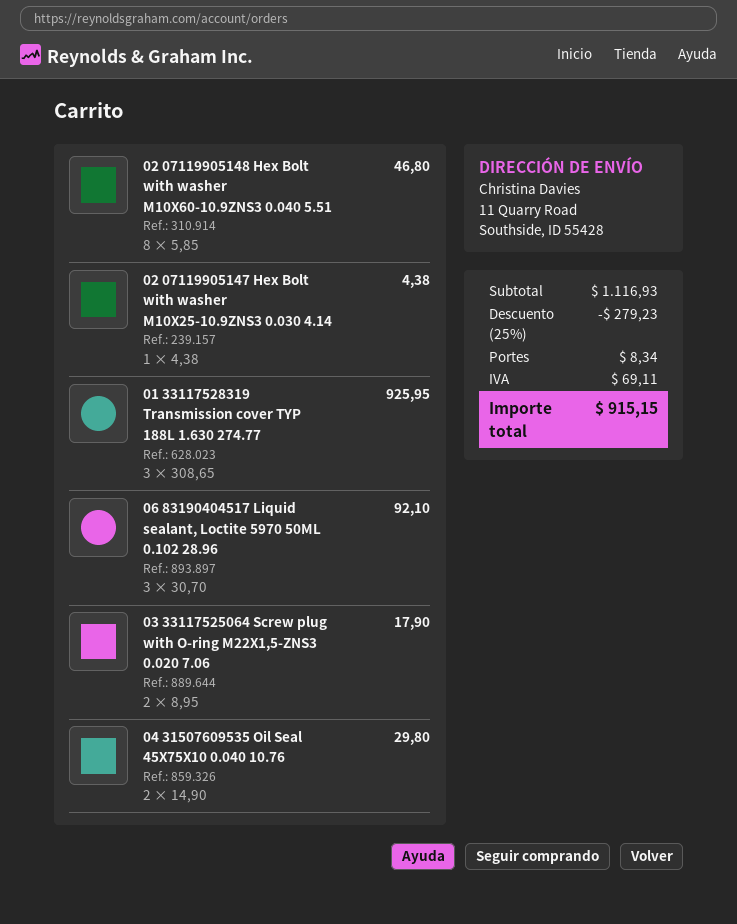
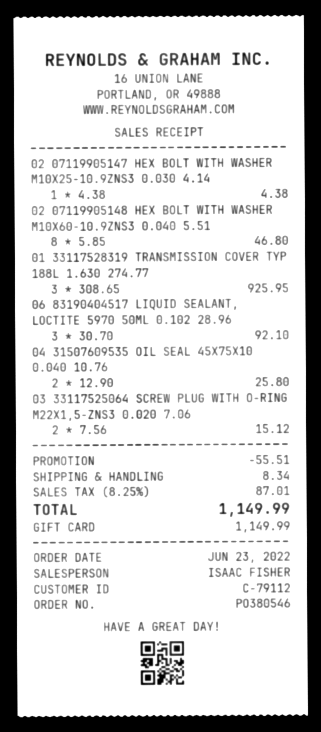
03 33117525064 Screw plug with O-ring M22X1,5-ZNS3 0.020 7.06: 2 x 8.95 = 17.90 -> 2 x 7.56 = 15.12
04 31507609535 Oil Seal 45X75X10 0.040 10.76: 2 x 14.90 = 29.80 -> 2 x 12.90 = 25.80
discount: 279.23 -> 55.51
tax: 69.11 -> 87.01
total: 915.15 -> 1149.99

